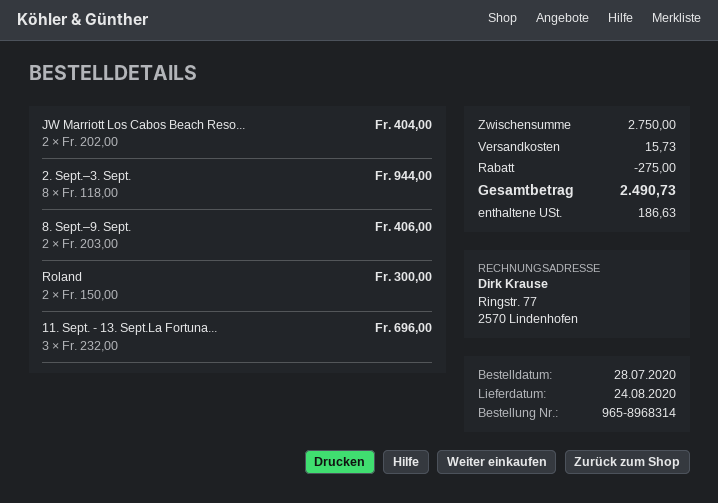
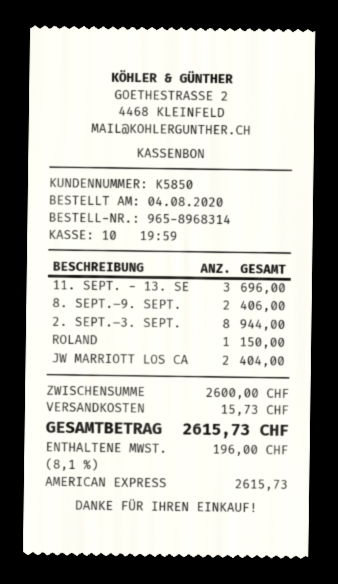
order date: 2020-07-28 -> 2020-08-04
Roland: 2 for 300.00 -> 1 for 150.00
subtotal: 2750.00 -> 2600.00
discount: 275.00 -> none
tax: 186.63 -> 196.00
total: 2490.73 -> 2615.73

